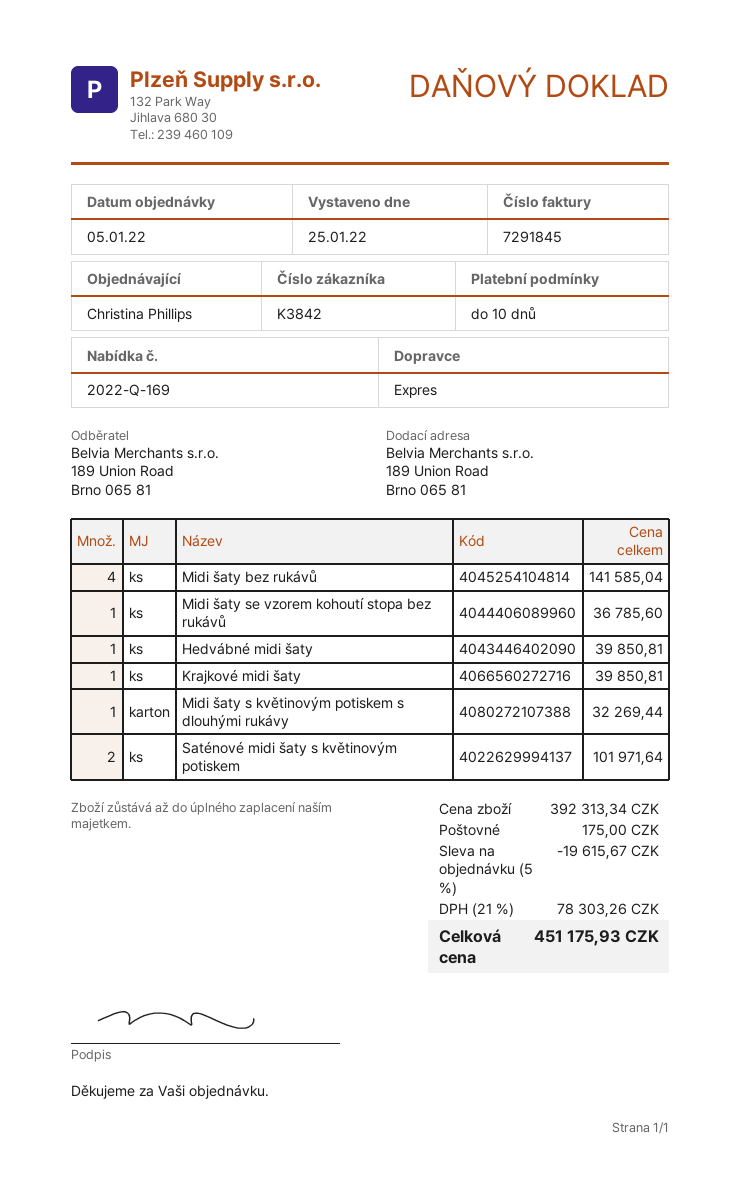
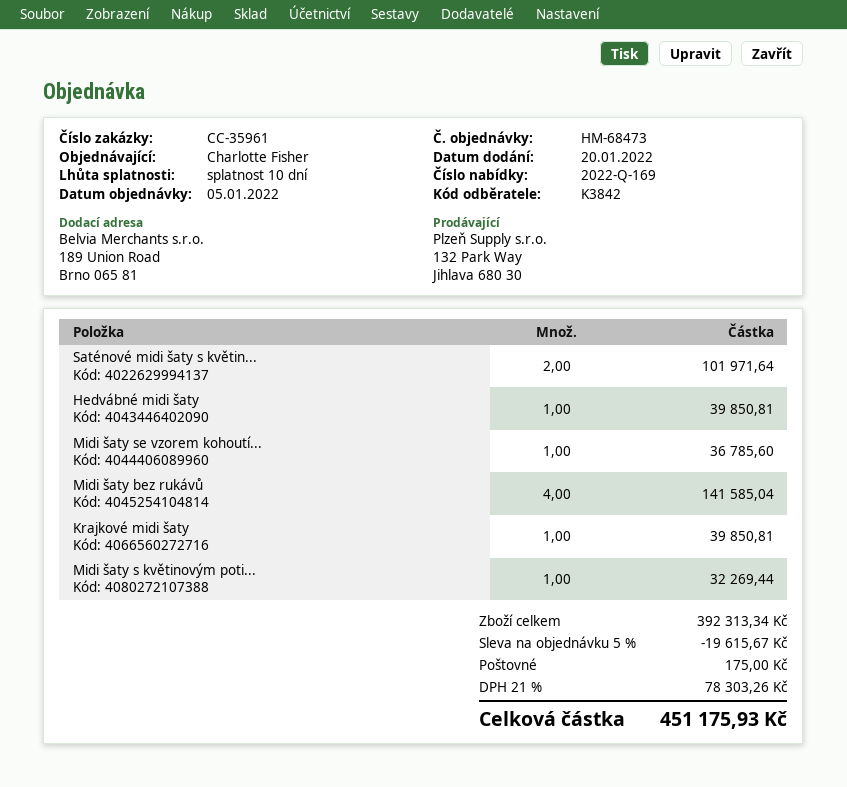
ordered by: Christina Phillips -> Charlotte Fisher

